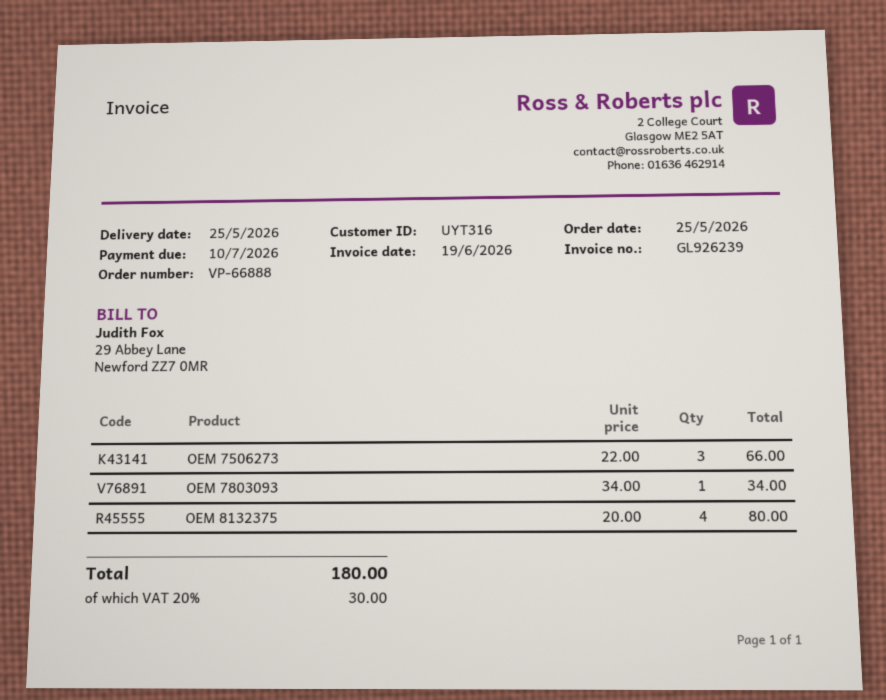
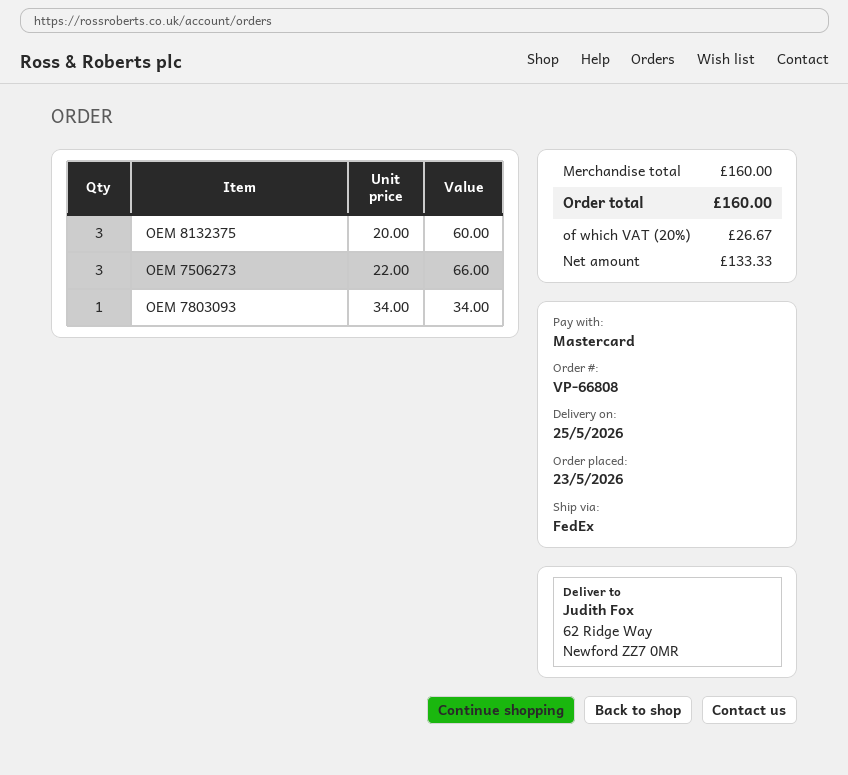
order number: VP-66888 -> VP-66808
order date: 2026-05-25 -> 2026-05-23
OEM 8132375: 4 x 20.00 = 80.00 -> 3 x 20.00 = 60.00
tax: 20% = 30.00 -> 20% = 26.67
total: 180.00 -> 160.00

